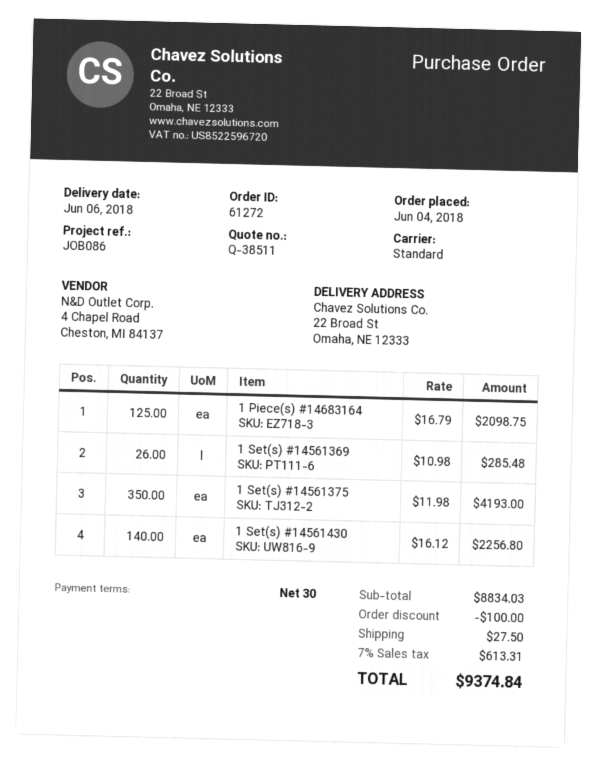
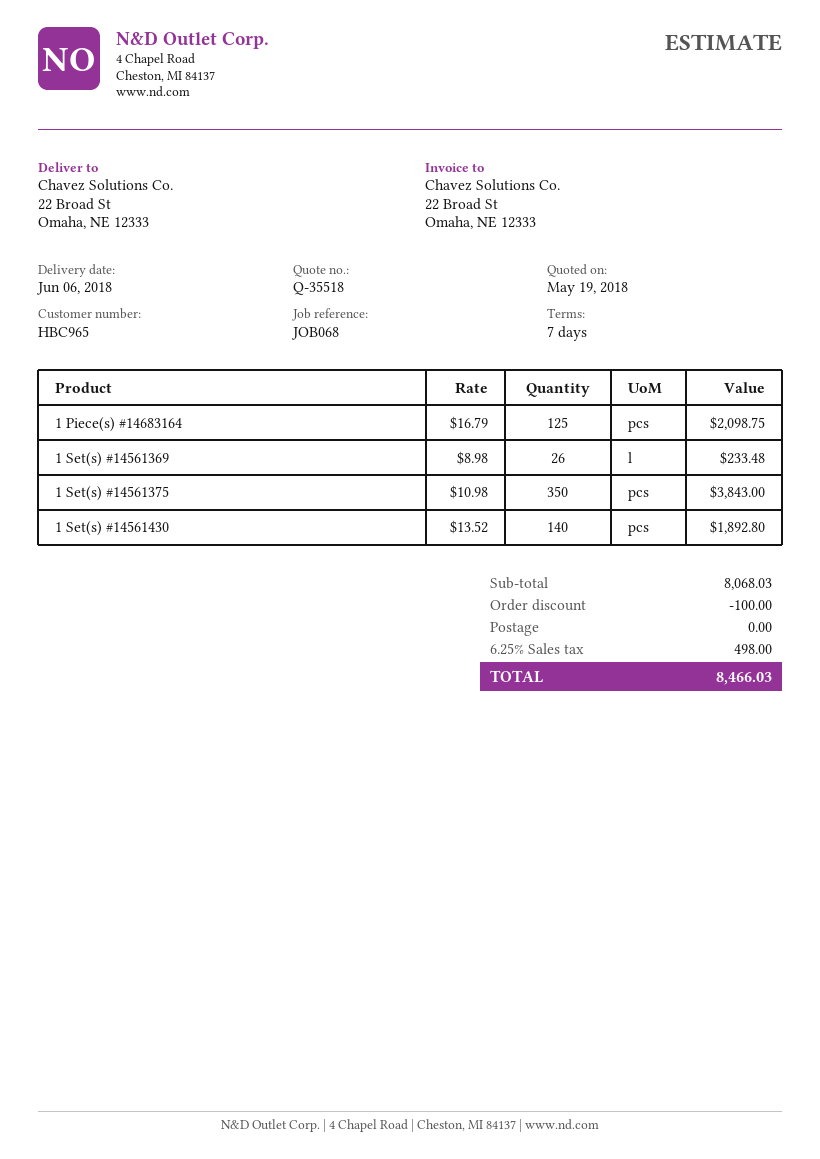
quote number: Q-38511 -> Q-35518
payment terms: 30 days -> 7 days
reference: JOB086 -> JOB068
1 Set(s) #14561369: 26 x 10.98 = 285.48 -> 26 x 8.98 = 233.48
1 Set(s) #14561375: 350 x 11.98 = 4193.00 -> 350 x 10.98 = 3843.00
1 Set(s) #14561430: 140 x 16.12 = 2256.80 -> 140 x 13.52 = 1892.80
subtotal: 8834.03 -> 8068.03
shipping: 27.50 -> 0.00
tax: 7% = 613.31 -> 6.25% = 498.00
total: 9374.84 -> 8466.03

